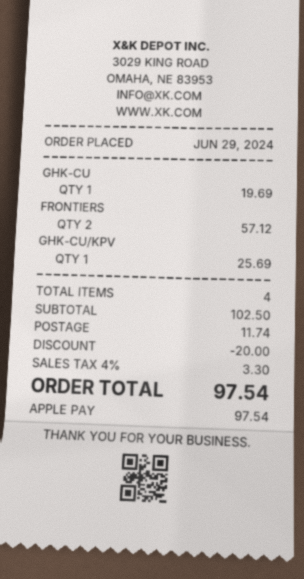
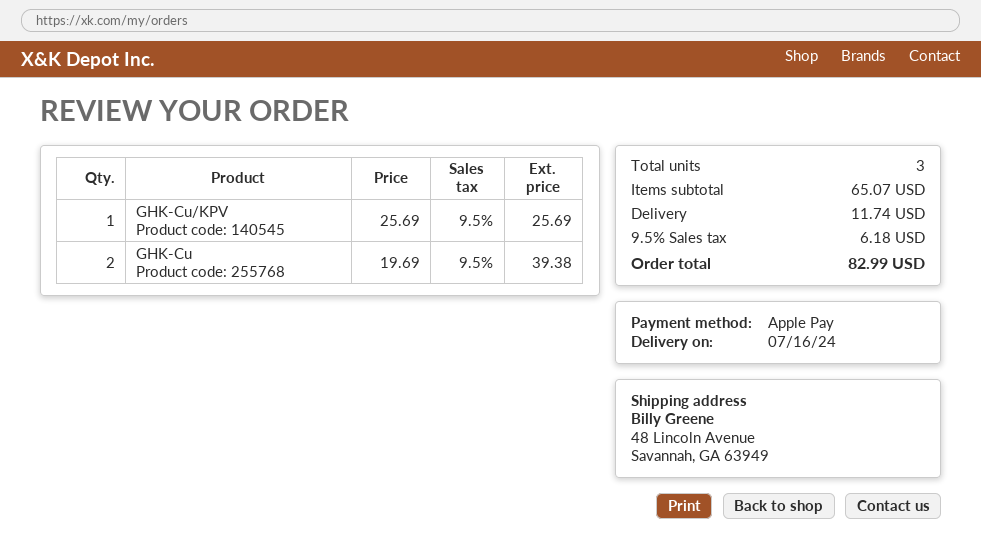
GHK-CU: 1 for 19.69 -> 2 for 39.38
FRONTIERS: 2 for 57.12 -> none
total quantity: 4 -> 3
subtotal: 102.50 -> 65.07
discount: 20.00 -> none
tax: 4% = 3.30 -> 9.5% = 6.18
total: 97.54 -> 82.99

